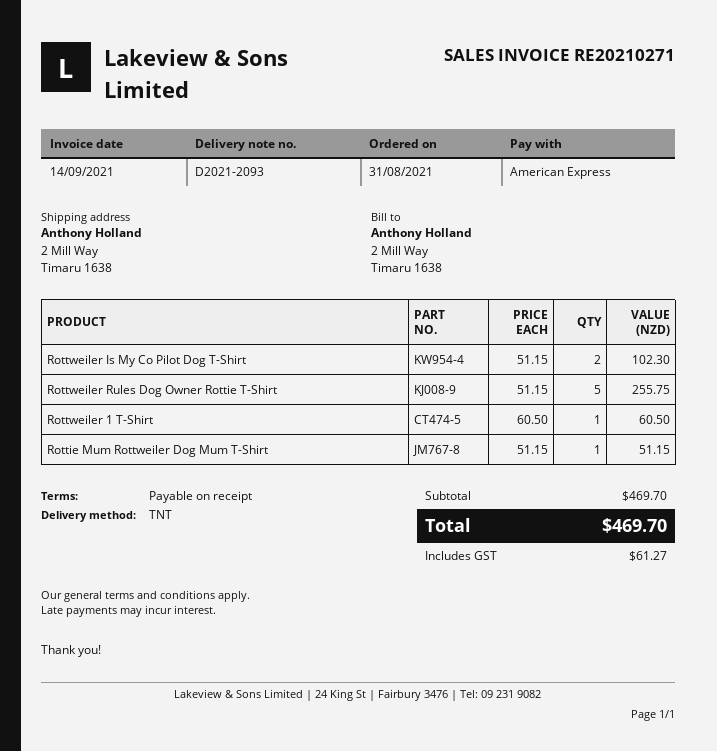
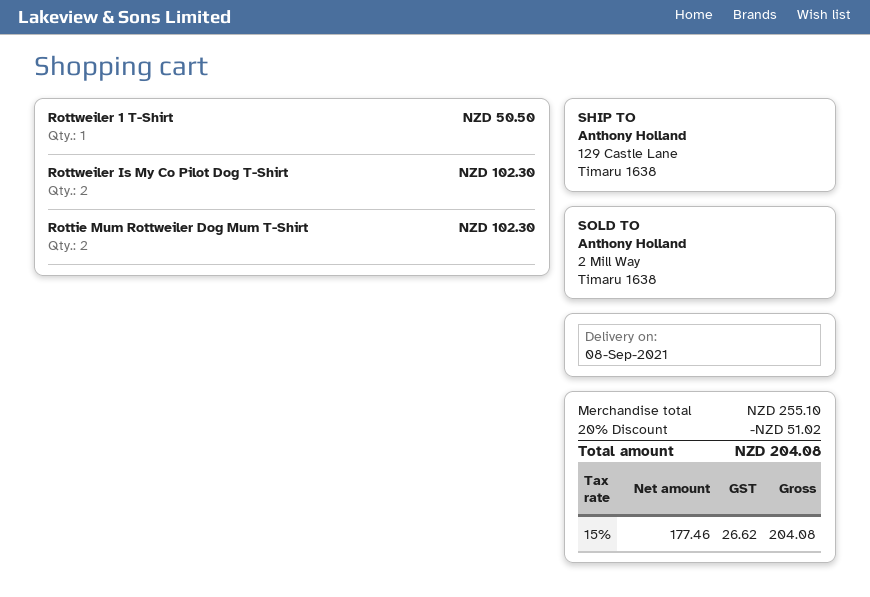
ship to: 2 Mill Way, Timaru 1638 -> 129 Castle Lane, Timaru 1638
Rottweiler Rules Dog Owner Rottie T-Shirt: 5 for 255.75 -> none
Rottweiler 1 T-Shirt: 1 for 60.50 -> 1 for 50.50
Rottie Mum Rottweiler Dog Mum T-Shirt: 1 for 51.15 -> 2 for 102.30
subtotal: 469.70 -> 255.10
discount: none -> 20% = 51.02
tax: 61.27 -> 26.62
total: 469.70 -> 204.08

